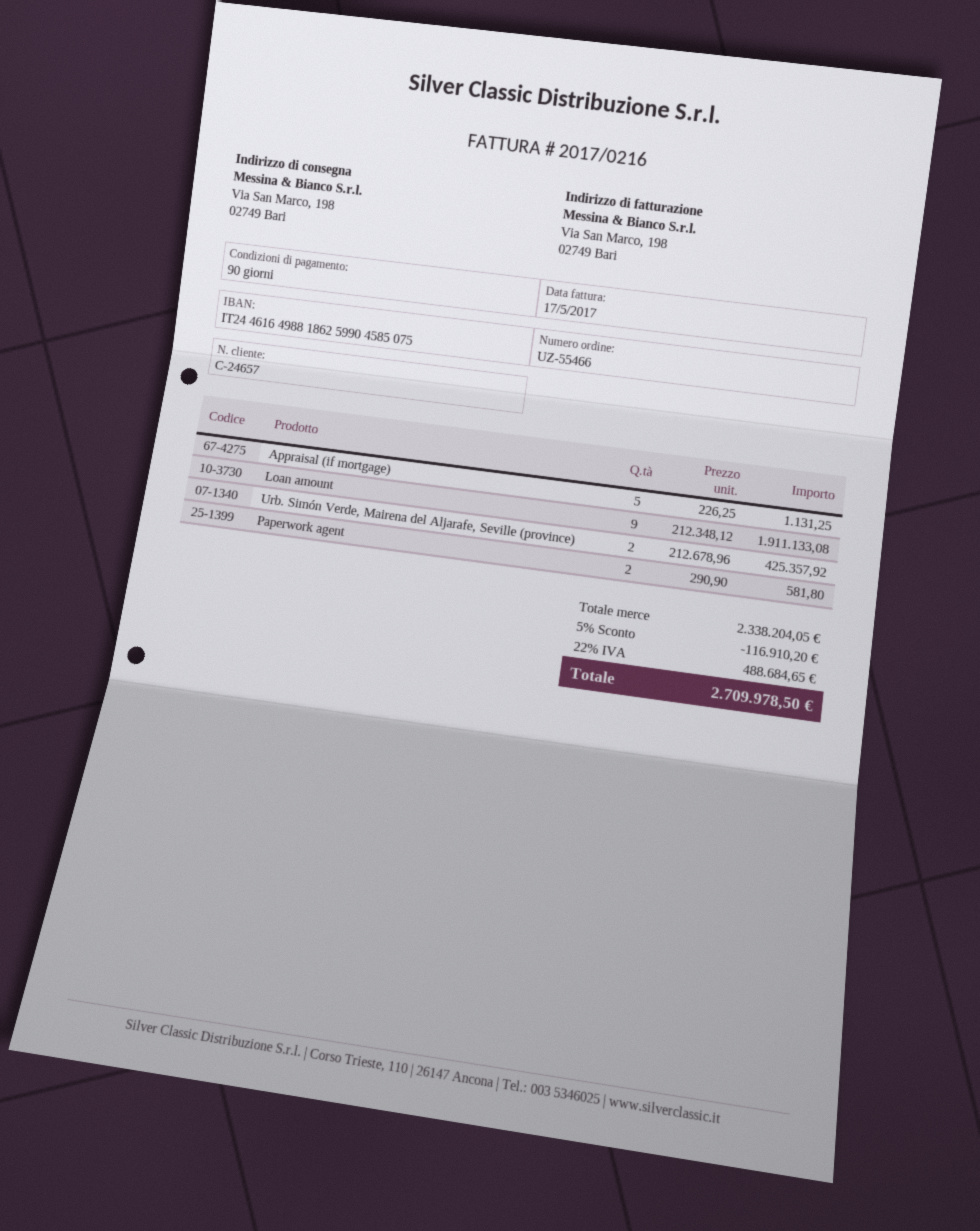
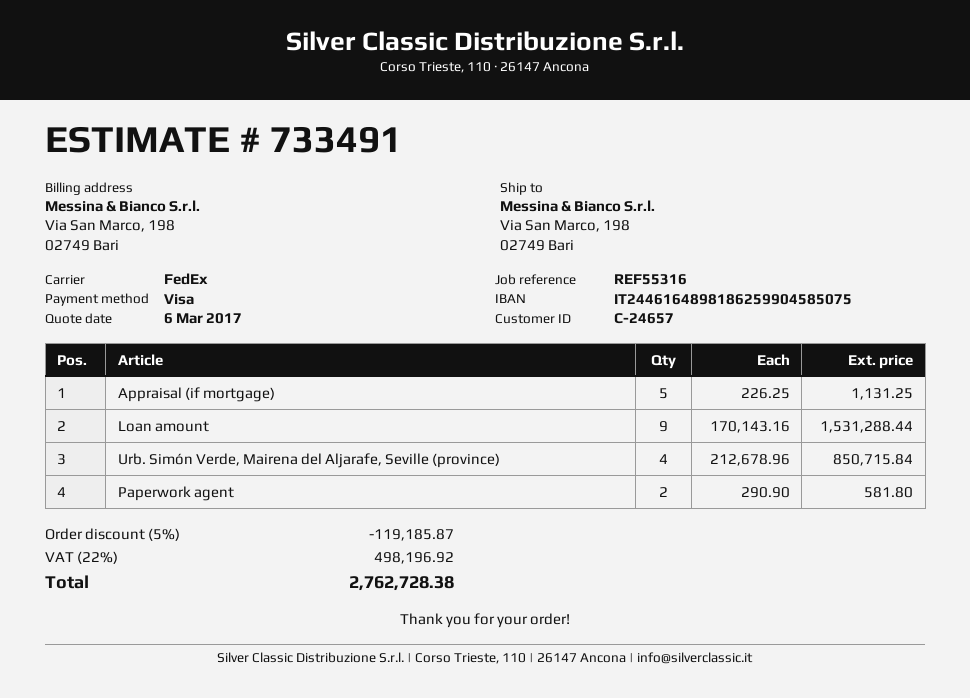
bank account: IT2446164988186259904585075 -> IT2446164898186259904585075
Loan amount: 9 x 212348.12 = 1911133.08 -> 9 x 170143.16 = 1531288.44
Urb. Simón Verde, Mairena del Aljarafe, Seville (province): 2 x 212678.96 = 425357.92 -> 4 x 212678.96 = 850715.84
discount: 5% = 116910.20 -> 5% = 119185.87
tax: 22% = 488684.65 -> 22% = 498196.92
total: 2709978.50 -> 2762728.38

